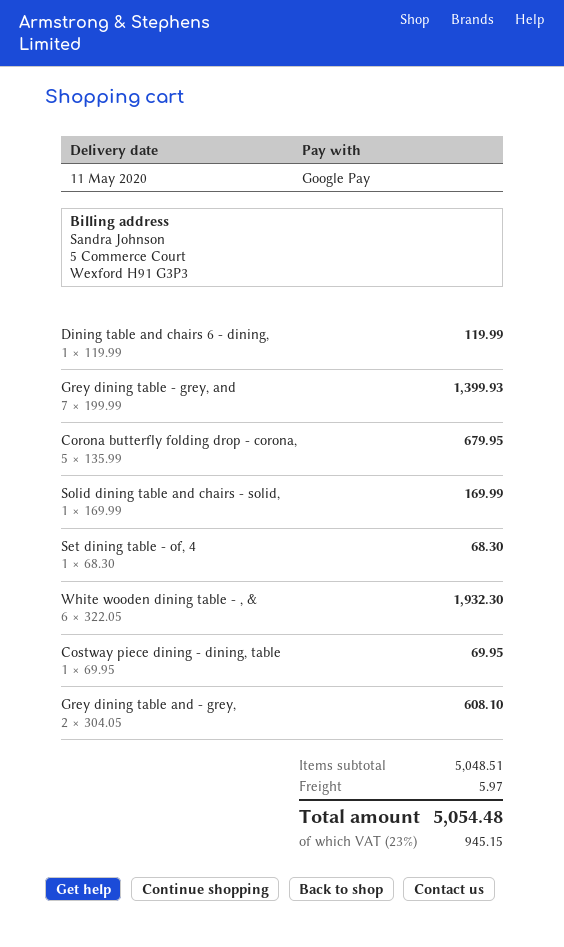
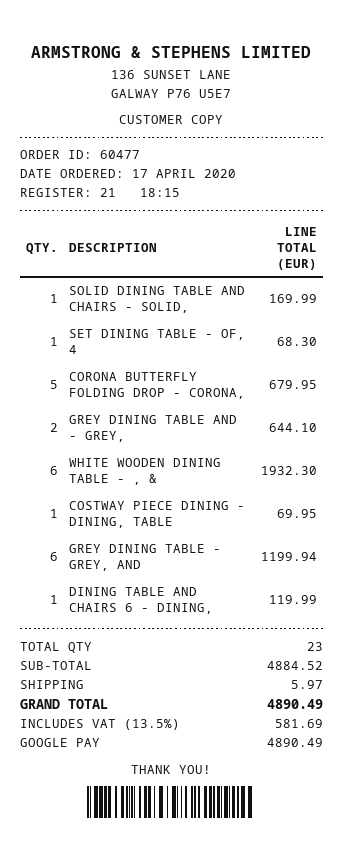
Grey dining table - grey, and: 7 for 1399.93 -> 6 for 1199.94
Grey dining table and - grey,: 2 for 608.10 -> 2 for 644.10
subtotal: 5048.51 -> 4884.52
tax: 23% = 945.15 -> 13.5% = 581.69
total: 5054.48 -> 4890.49

